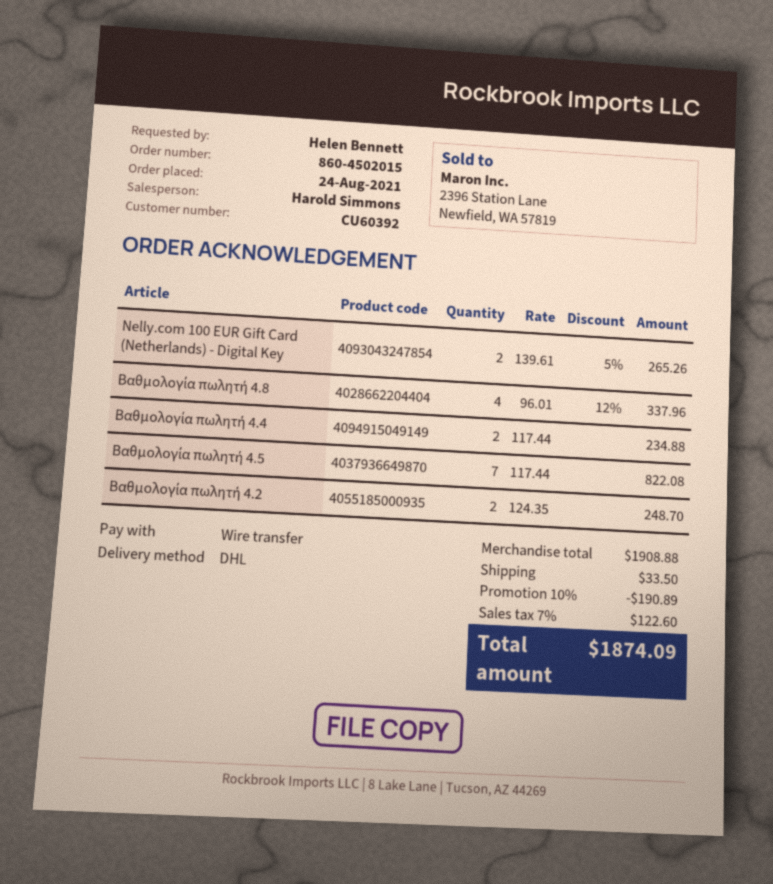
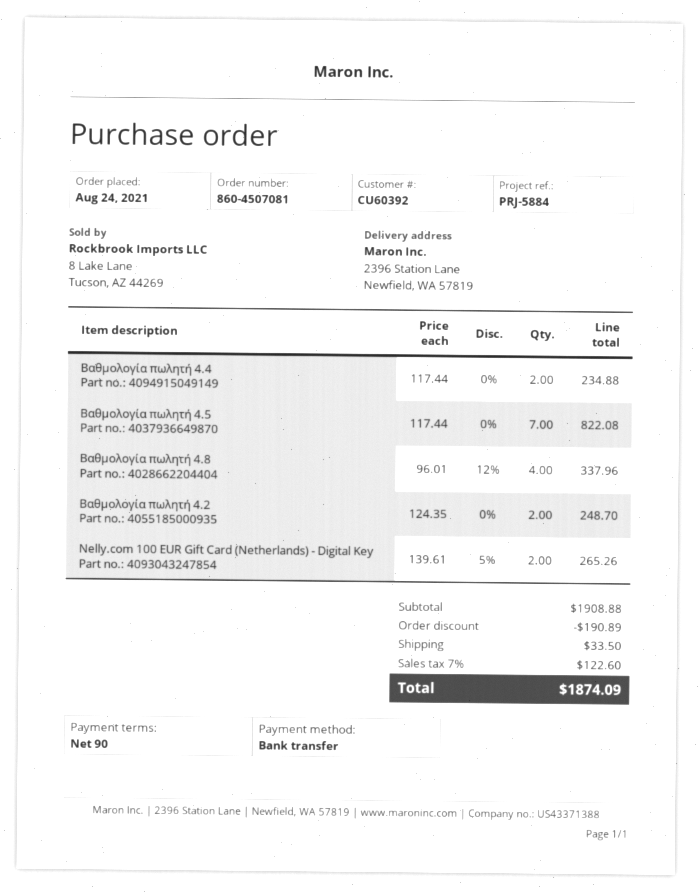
order number: 860-4502015 -> 860-4507081

